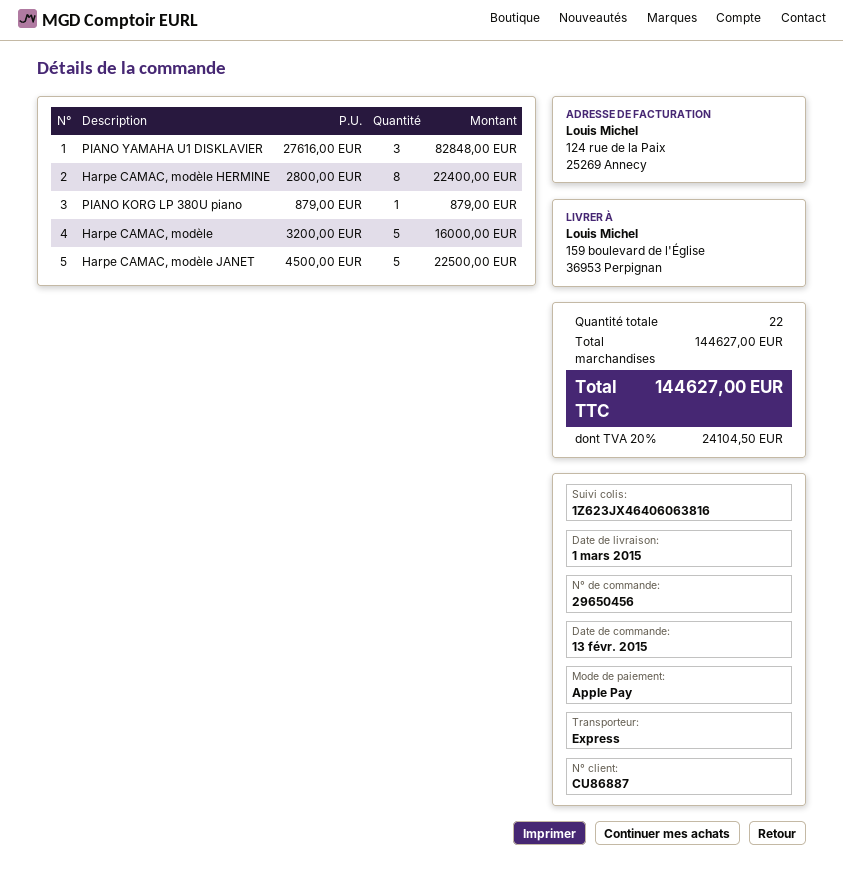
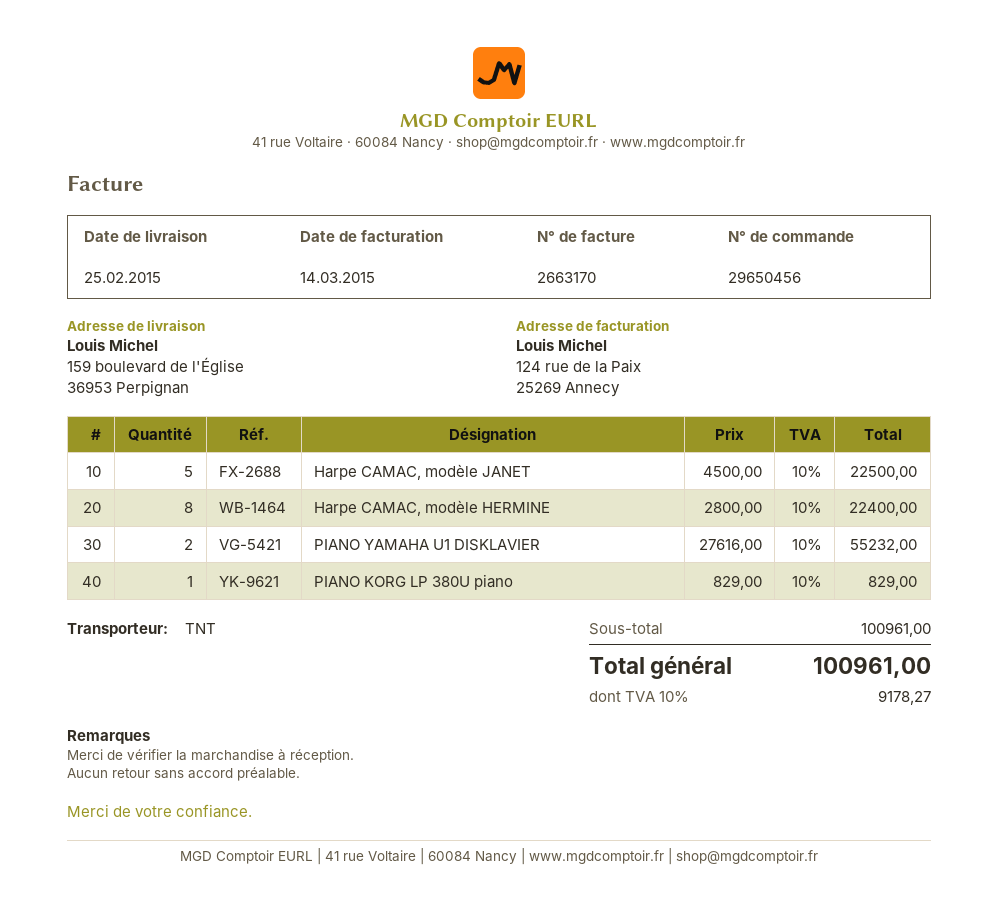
delivery date: 2015-03-01 -> 2015-02-25
shipping method: express -> TNT
PIANO YAMAHA U1 DISKLAVIER: 3 x 27616.00 = 82848.00 -> 2 x 27616.00 = 55232.00
PIANO KORG LP 380U piano: 1 x 879.00 = 879.00 -> 1 x 829.00 = 829.00
Harpe CAMAC, modèle: 5 x 3200.00 = 16000.00 -> none
subtotal: 144627.00 -> 100961.00
tax: 20% = 24104.50 -> 10% = 9178.27
total: 144627.00 -> 100961.00

